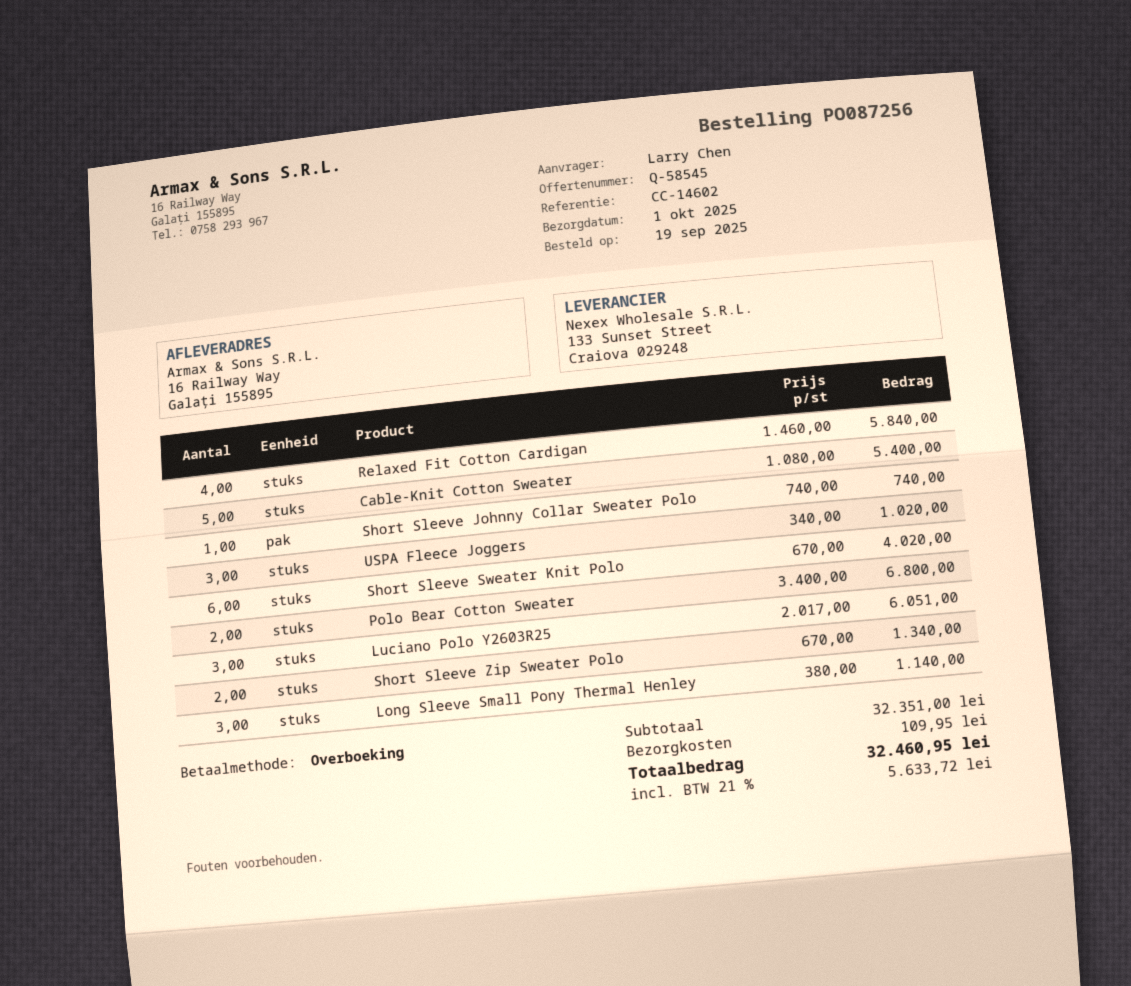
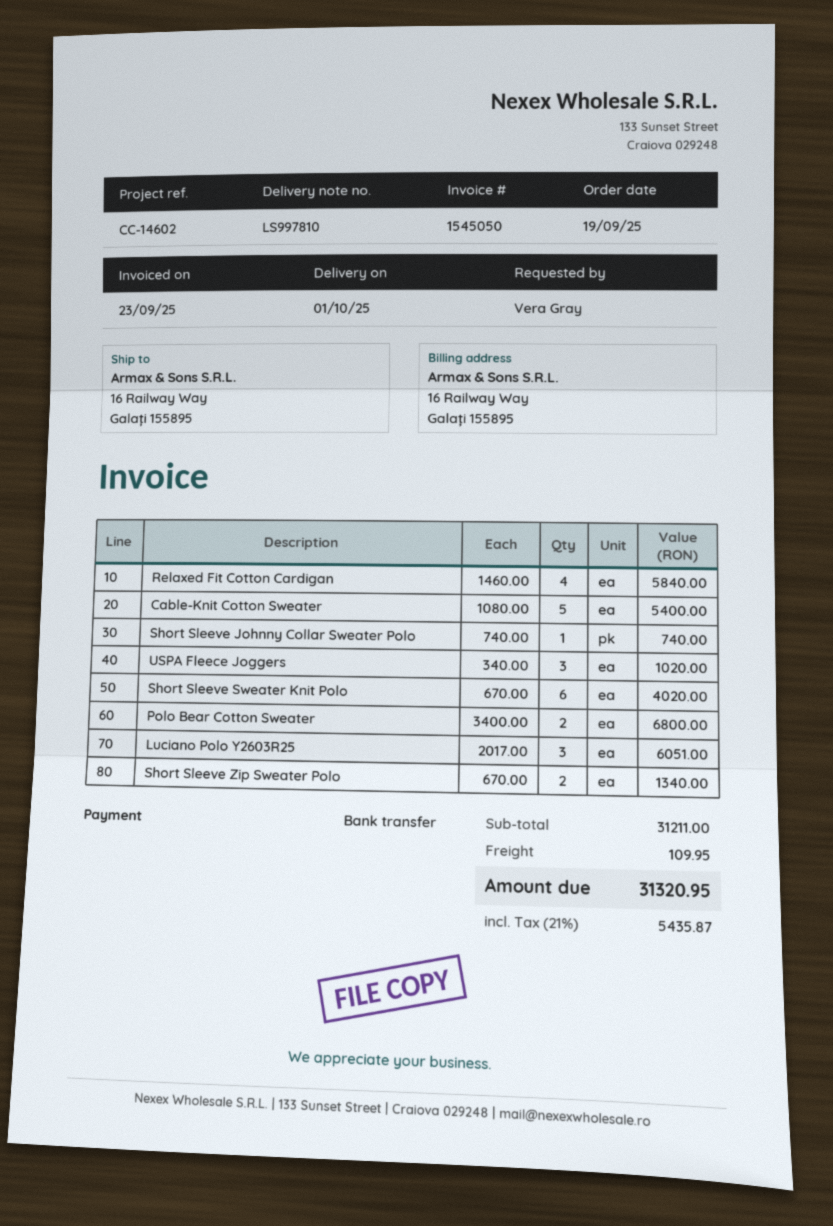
ordered by: Larry Chen -> Vera Gray
Long Sleeve Small Pony Thermal Henley: 3 x 380.00 = 1140.00 -> none
subtotal: 32351.00 -> 31211.00
tax: 21% = 5633.72 -> 21% = 5435.87
total: 32460.95 -> 31320.95

